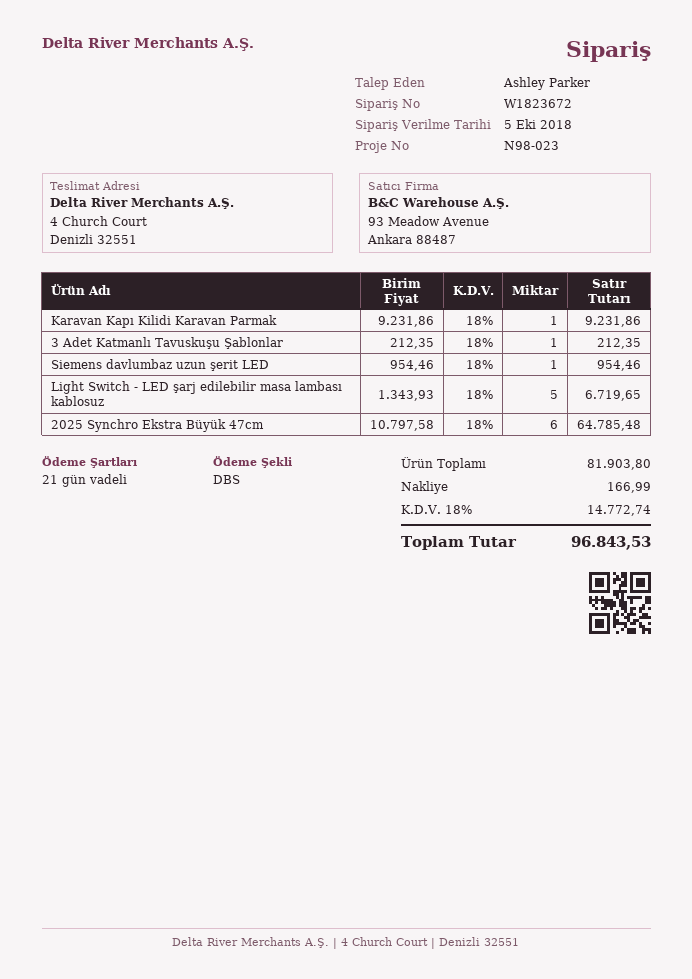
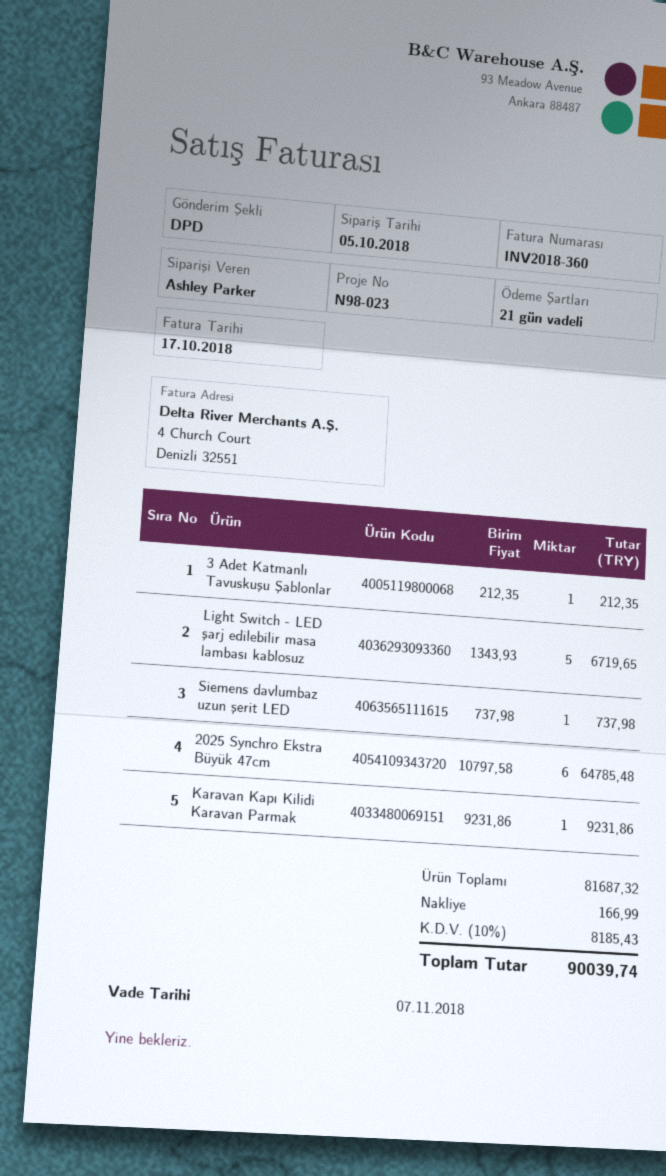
Siemens davlumbaz uzun şerit LED: 1 x 954.46 = 954.46 -> 1 x 737.98 = 737.98
subtotal: 81903.80 -> 81687.32
tax: 18% = 14772.74 -> 10% = 8185.43
total: 96843.53 -> 90039.74

